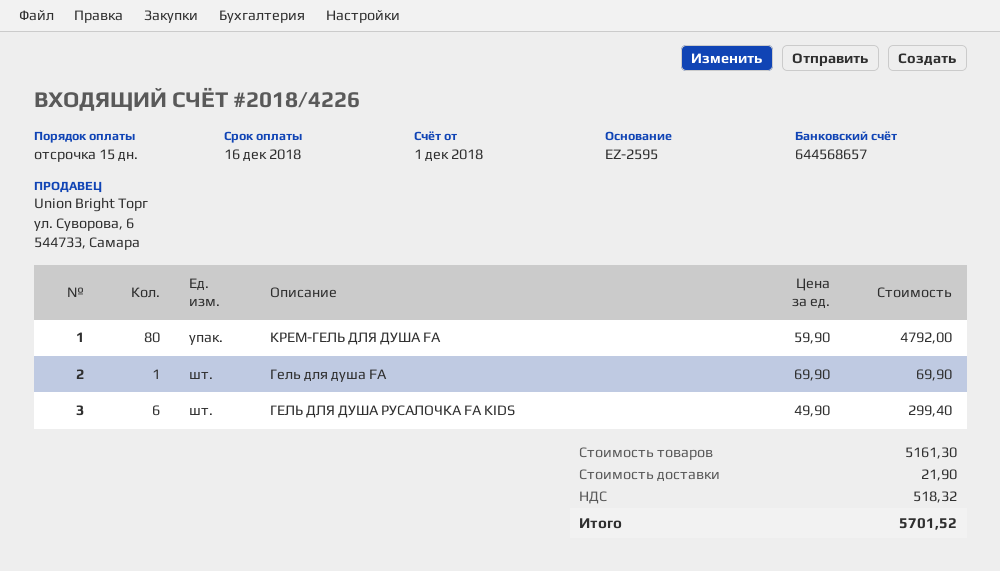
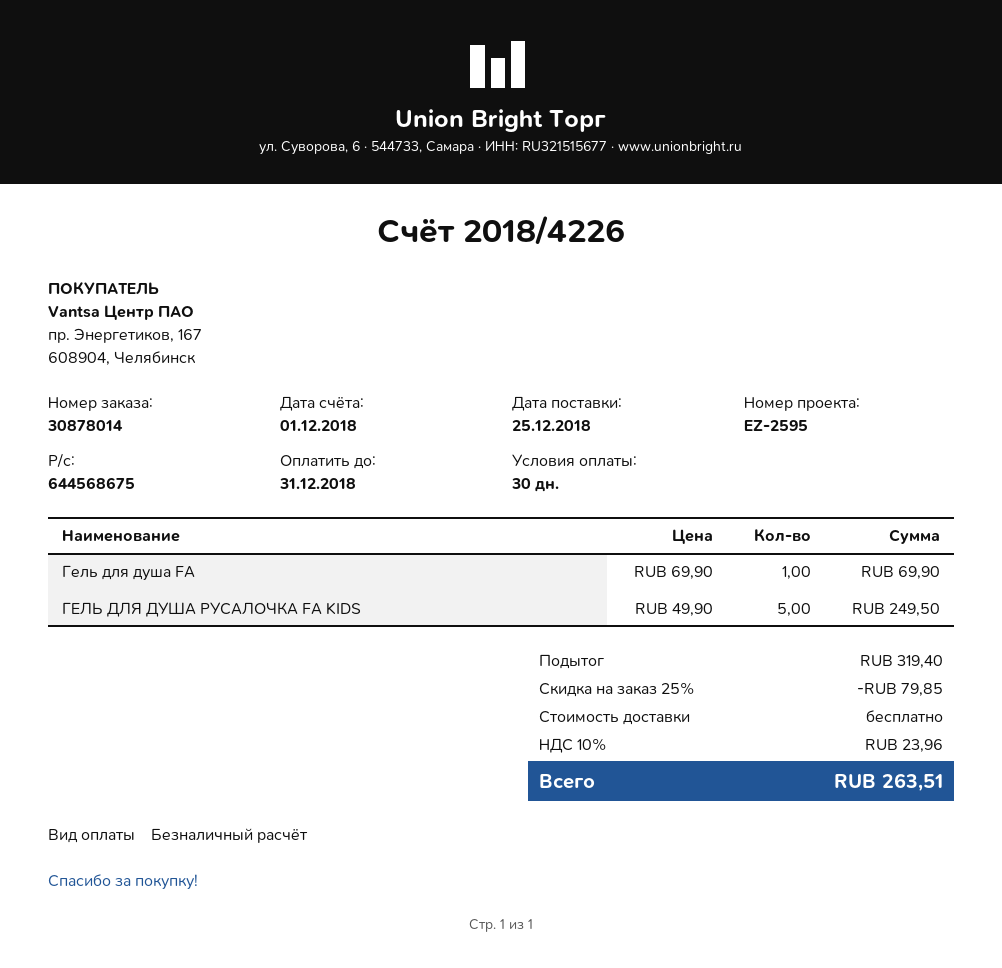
payment terms: 15 days -> 30 days
due date: 2018-12-16 -> 2018-12-31
bank account: 644568657 -> 644568675
КРЕМ-ГЕЛЬ ДЛЯ ДУША FA: 80 x 59.90 = 4792.00 -> none
ГЕЛЬ ДЛЯ ДУША РУСАЛОЧКА FA KIDS: 6 x 49.90 = 299.40 -> 5 x 49.90 = 249.50
subtotal: 5161.30 -> 319.40
discount: none -> 25% = 79.85
shipping: 21.90 -> 0.00
tax: 518.32 -> 23.96
total: 5701.52 -> 263.51

